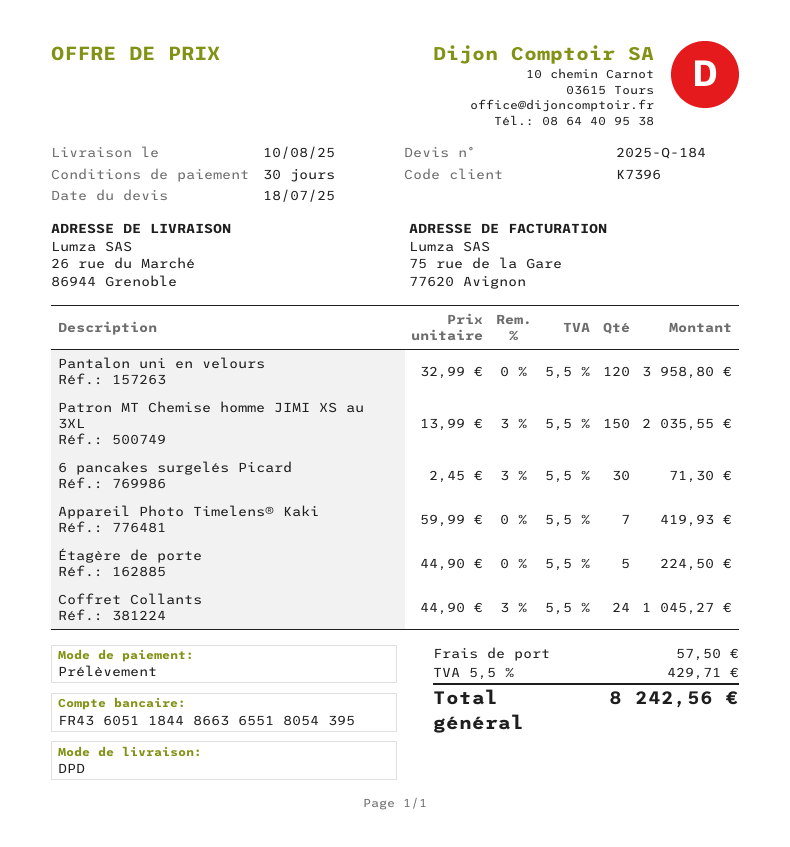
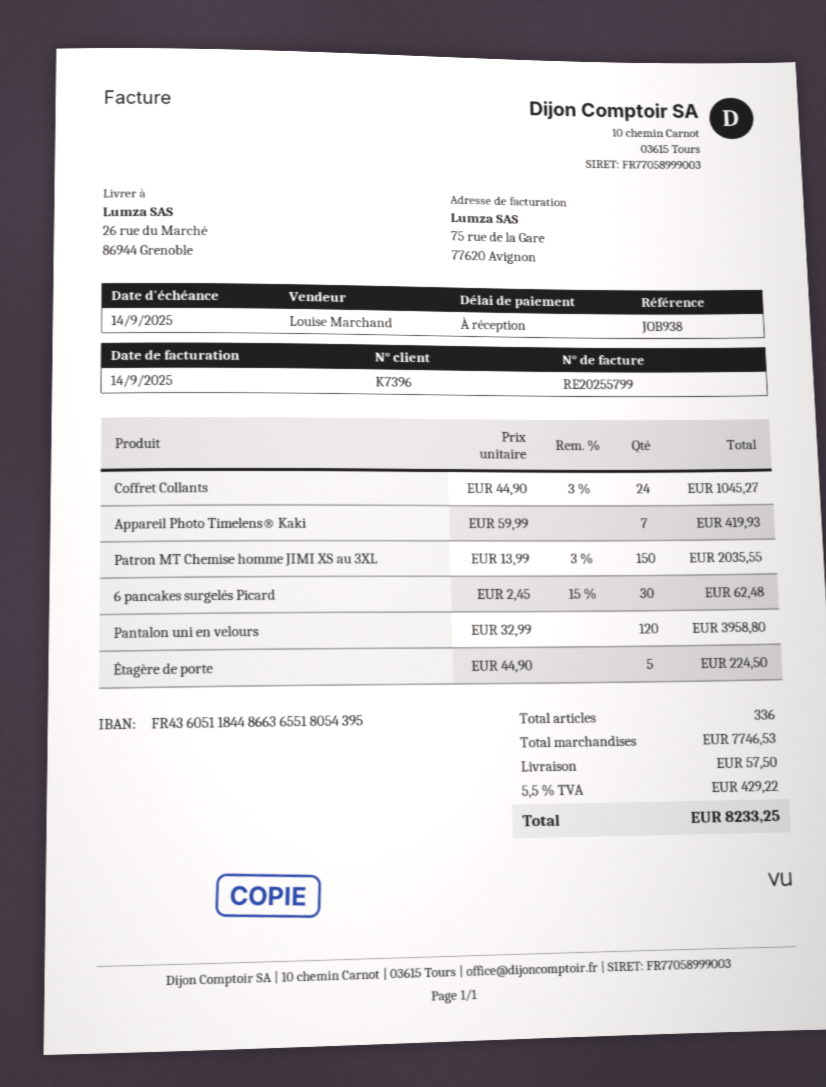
payment terms: 30 days -> on receipt
6 pancakes surgelés Picard: 30 x 2.45 - 3% = 71.30 -> 30 x 2.45 - 15% = 62.48
tax: 5.5% = 429.71 -> 5.5% = 429.22
total: 8242.56 -> 8233.25

